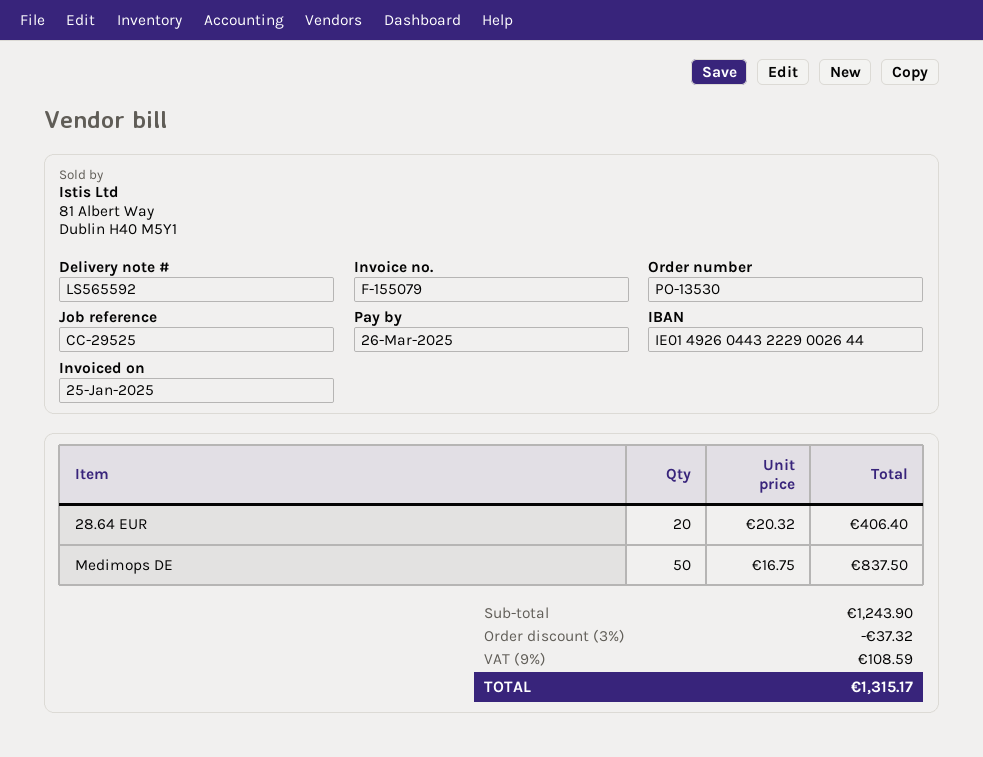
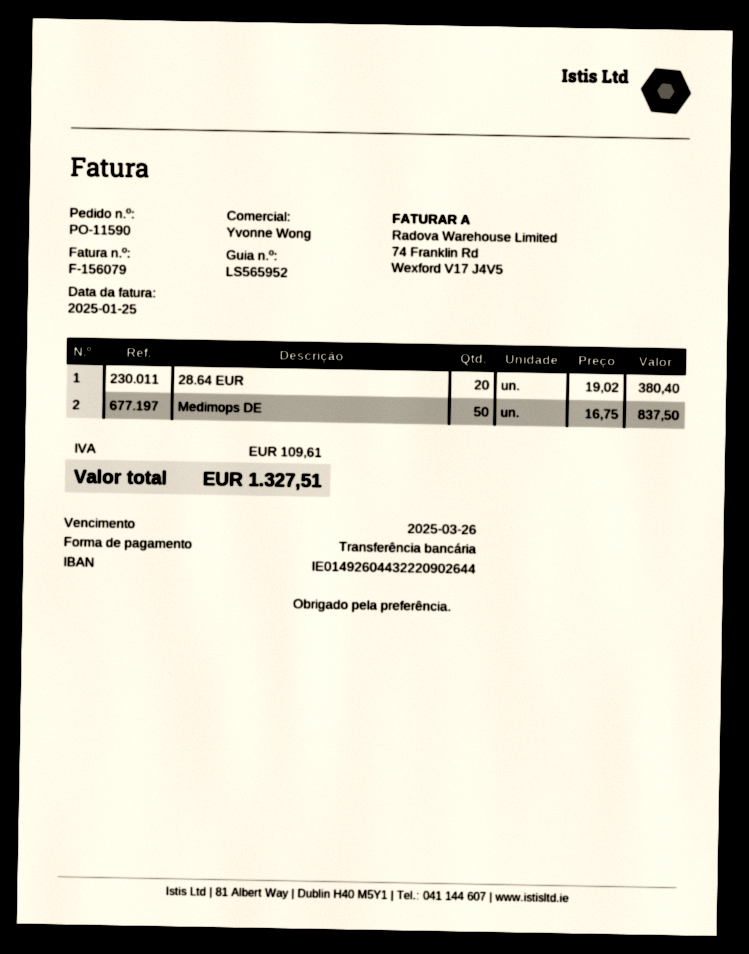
order number: PO-13530 -> PO-11590
delivery note number: LS565592 -> LS565952
invoice number: F-155079 -> F-156079
bank account: IE01492604432229002644 -> IE01492604432220902644
28.64 EUR: 20 x 20.32 = 406.40 -> 20 x 19.02 = 380.40
discount: 3% = 37.32 -> none
tax: 108.59 -> 109.61
total: 1315.17 -> 1327.51

